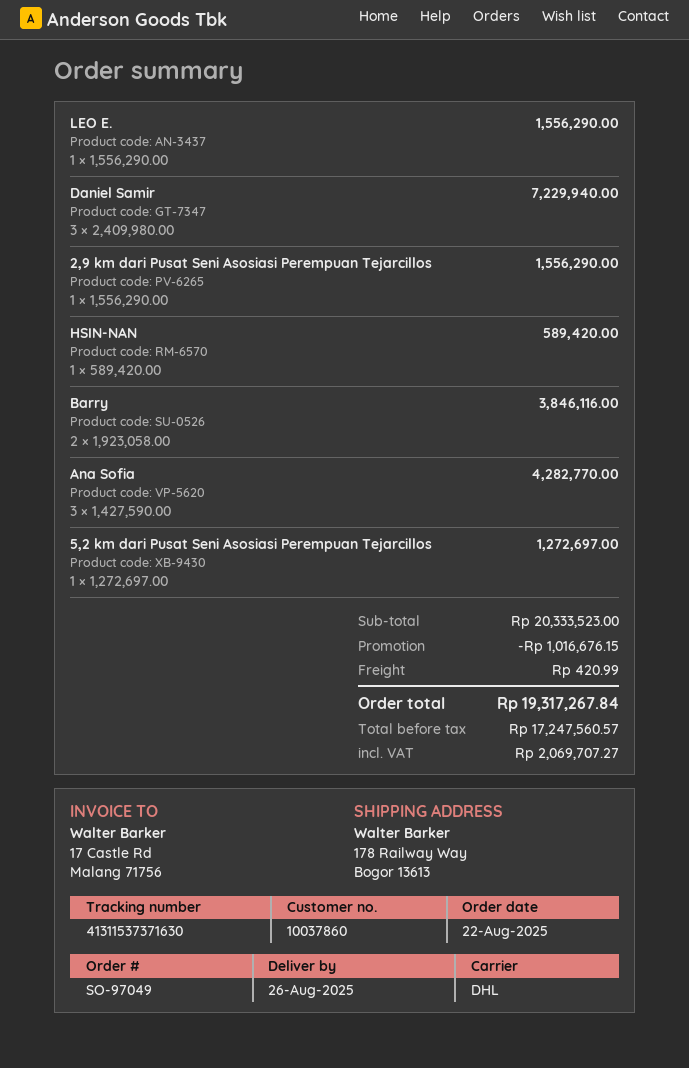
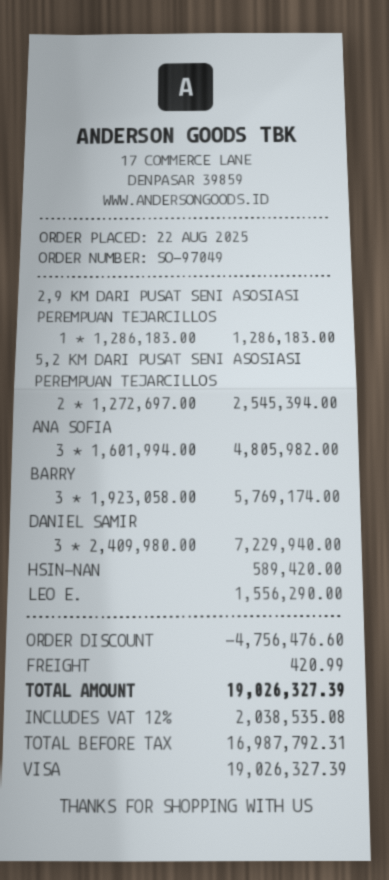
2,9 km dari Pusat Seni Asosiasi Perempuan Tejarcillos: 1 x 1556290.00 = 1556290.00 -> 1 x 1286183.00 = 1286183.00
Barry: 2 x 1923058.00 = 3846116.00 -> 3 x 1923058.00 = 5769174.00
Ana Sofia: 3 x 1427590.00 = 4282770.00 -> 3 x 1601994.00 = 4805982.00
5,2 km dari Pusat Seni Asosiasi Perempuan Tejarcillos: 1 x 1272697.00 = 1272697.00 -> 2 x 1272697.00 = 2545394.00
discount: 1016676.15 -> 4756476.60
net: 17247560.57 -> 16987792.31
tax: 2069707.27 -> 2038535.08
total: 19317267.84 -> 19026327.39

